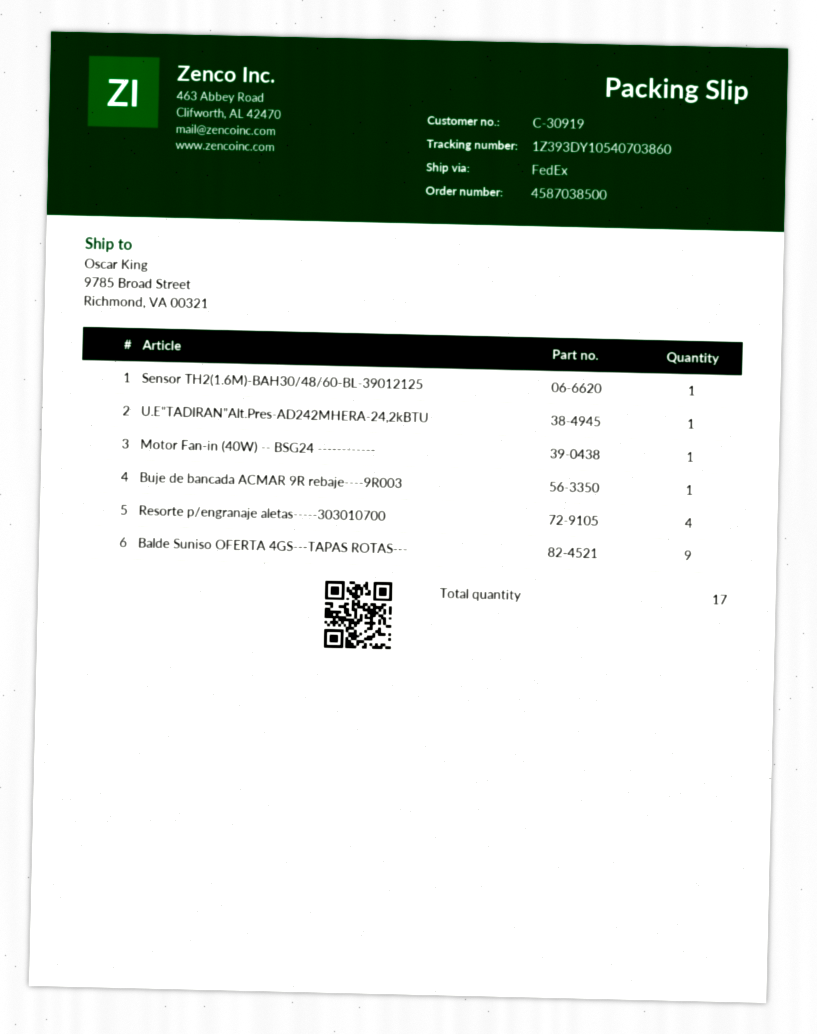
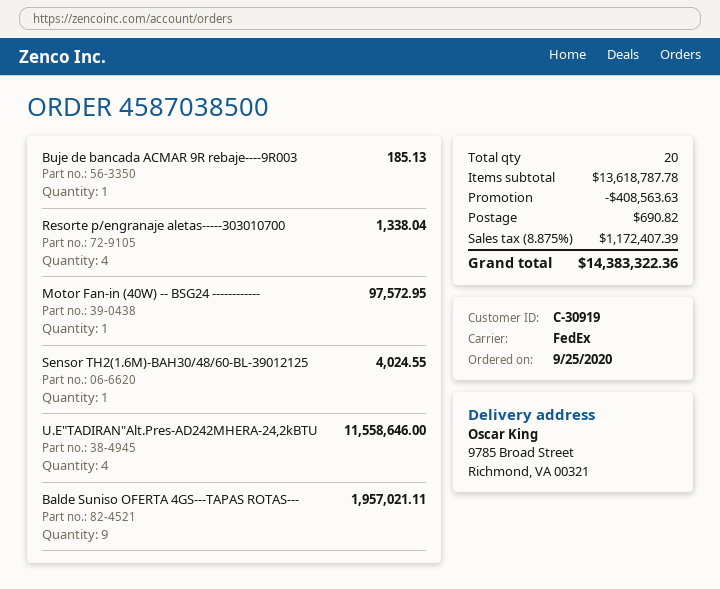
U.E"TADIRAN"Alt.Pres-AD242MHERA-24,2kBTU: 1 -> 4
total quantity: 17 -> 20

